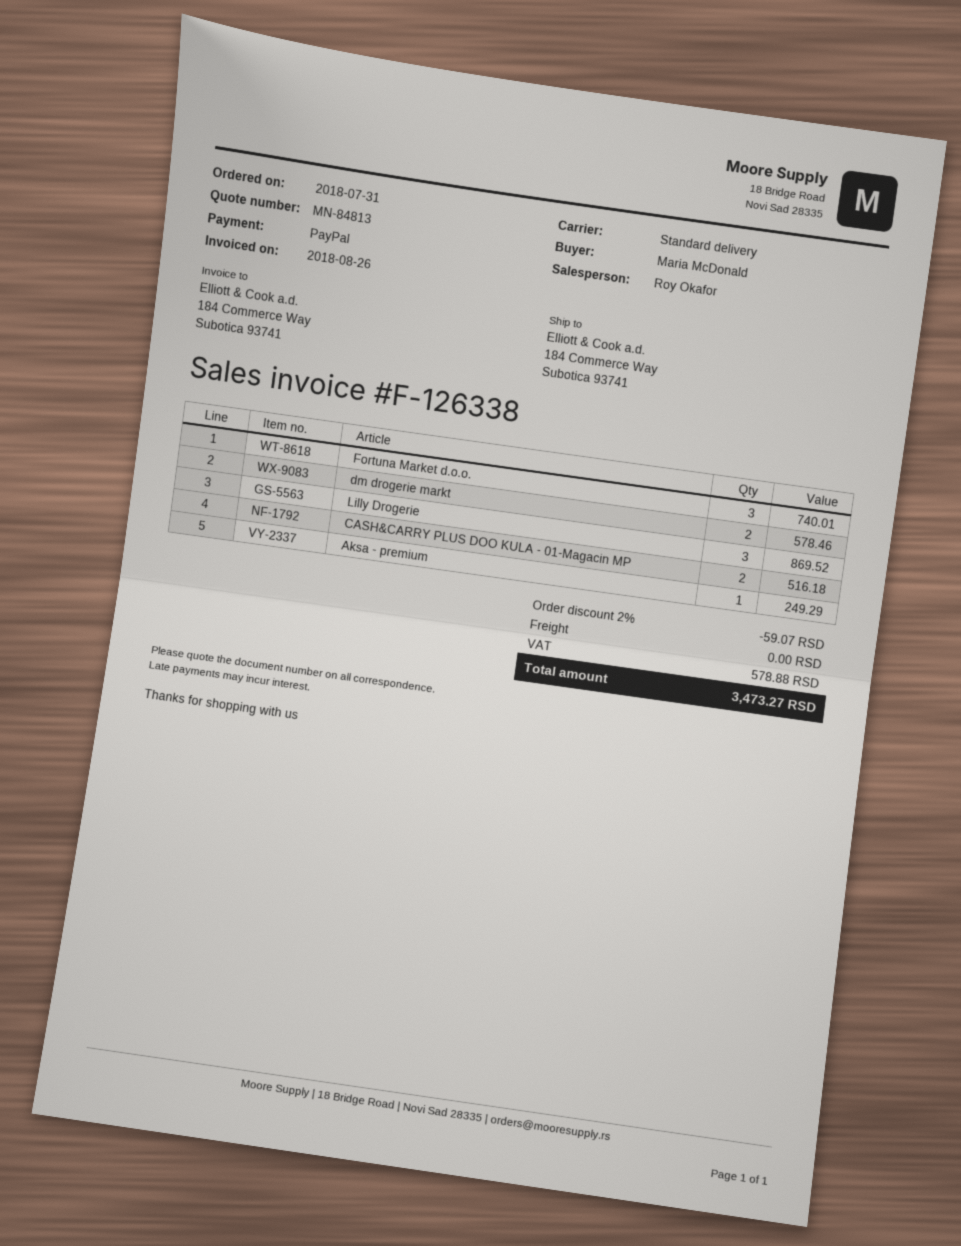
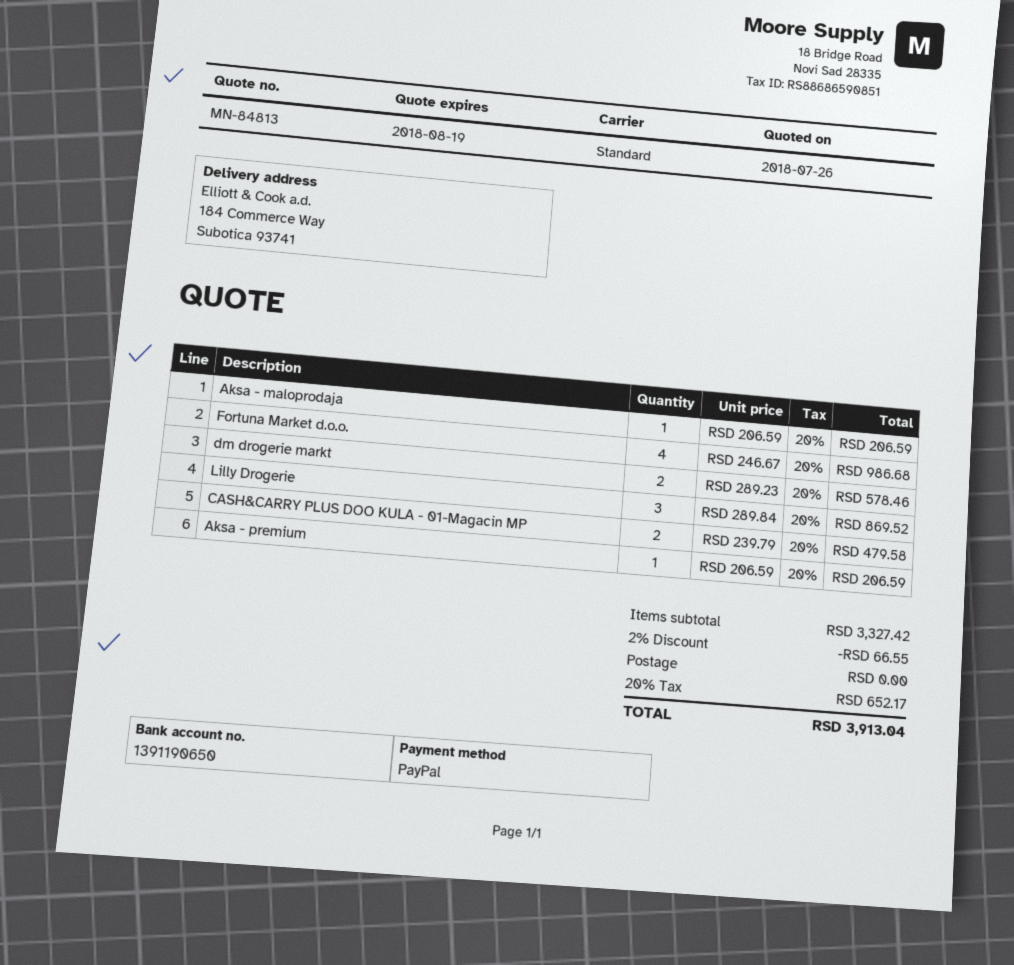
Fortuna Market d.o.o.: 3 for 740.01 -> 4 for 986.68
CASH&CARRY PLUS DOO KULA - 01-Magacin MP: 2 for 516.18 -> 2 for 479.58
Aksa - premium: 1 for 249.29 -> 1 for 206.59
Aksa - maloprodaja: none -> 1 for 206.59
discount: 2% = 59.07 -> 2% = 66.55
tax: 578.88 -> 652.17
total: 3473.27 -> 3913.04

